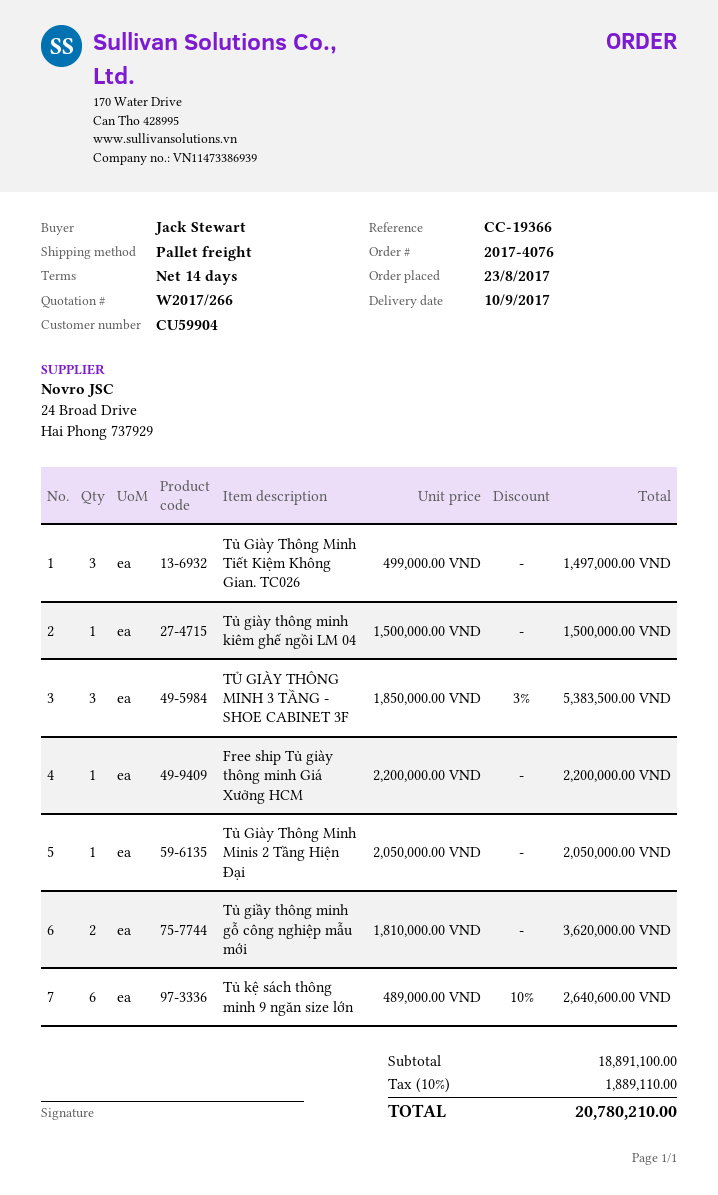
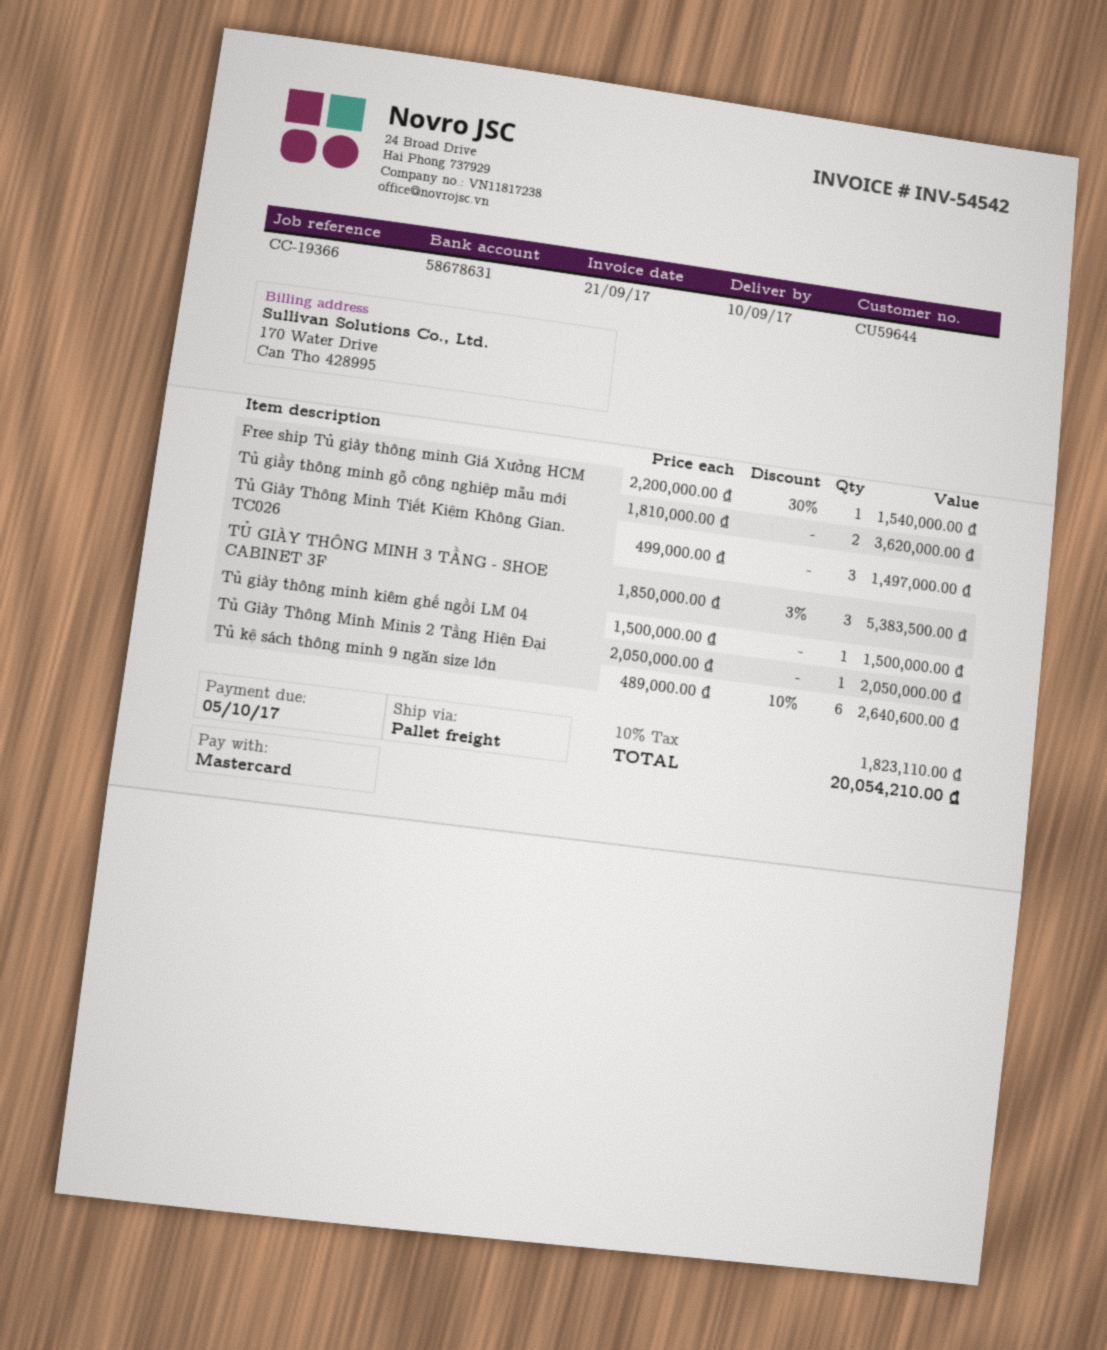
customer number: CU59904 -> CU59644
Free ship Tủ giày thông minh Giá Xưởng HCM: 1 x 2200000.00 = 2200000.00 -> 1 x 2200000.00 - 30% = 1540000.00
tax: 10% = 1889110.00 -> 10% = 1823110.00
total: 20780210.00 -> 20054210.00

